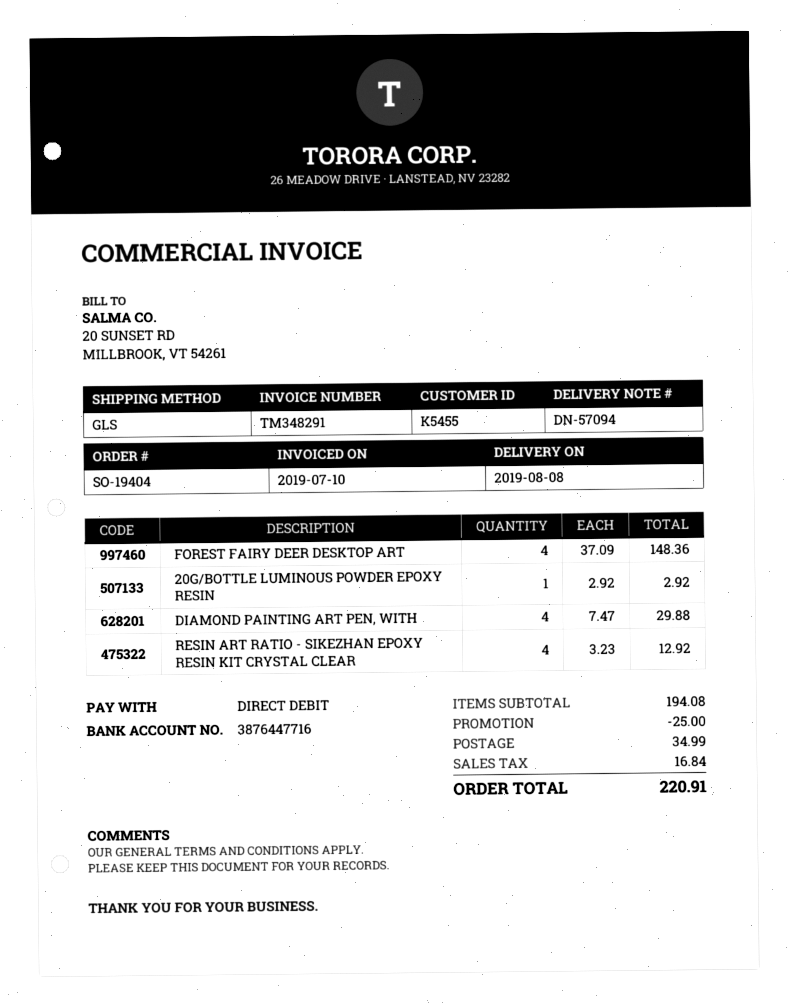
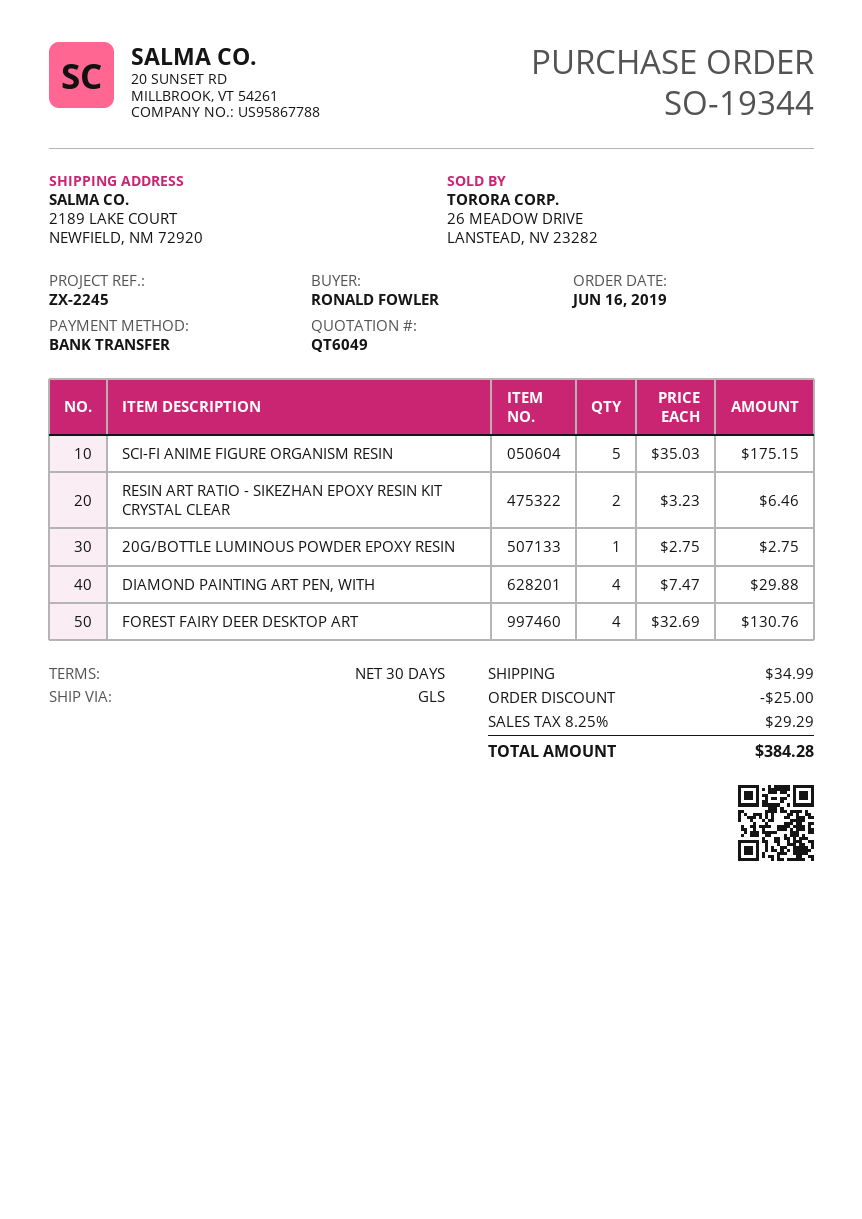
order number: SO-19404 -> SO-19344
payment method: direct debit -> bank transfer
FOREST FAIRY DEER DESKTOP ART: 4 x 37.09 = 148.36 -> 4 x 32.69 = 130.76
20G/BOTTLE LUMINOUS POWDER EPOXY RESIN: 1 x 2.92 = 2.92 -> 1 x 2.75 = 2.75
RESIN ART RATIO - SIKEZHAN EPOXY RESIN KIT CRYSTAL CLEAR: 4 x 3.23 = 12.92 -> 2 x 3.23 = 6.46
SCI-FI ANIME FIGURE ORGANISM RESIN: none -> 5 x 35.03 = 175.15
tax: 16.84 -> 29.29
total: 220.91 -> 384.28

